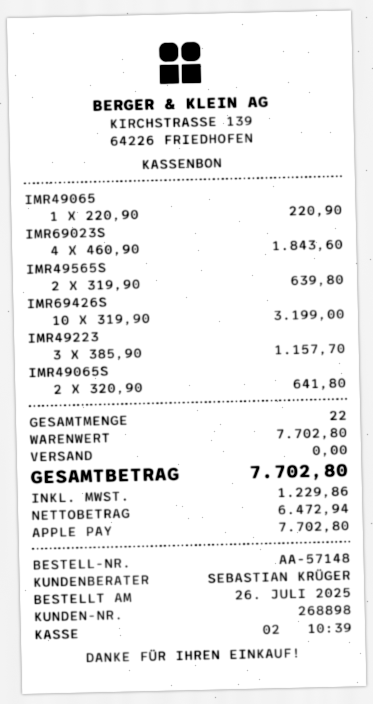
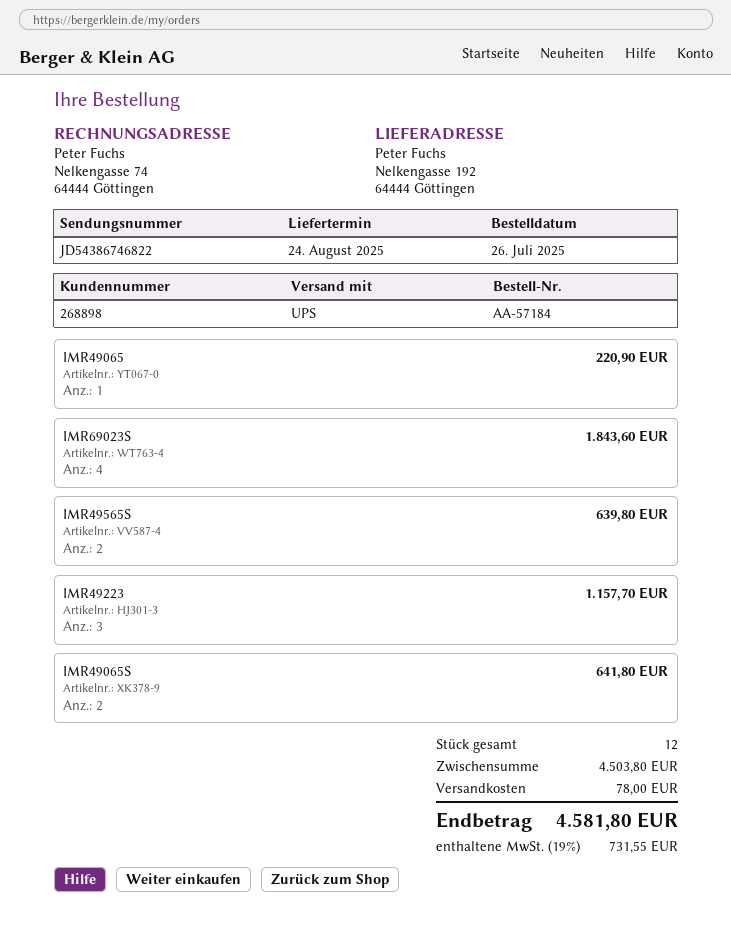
order number: AA-57148 -> AA-57184
IMR69426S: 10 for 3199.00 -> none
total quantity: 22 -> 12
subtotal: 7702.80 -> 4503.80
shipping: 0.00 -> 78.00
tax: 1229.86 -> 731.55
total: 7702.80 -> 4581.80

